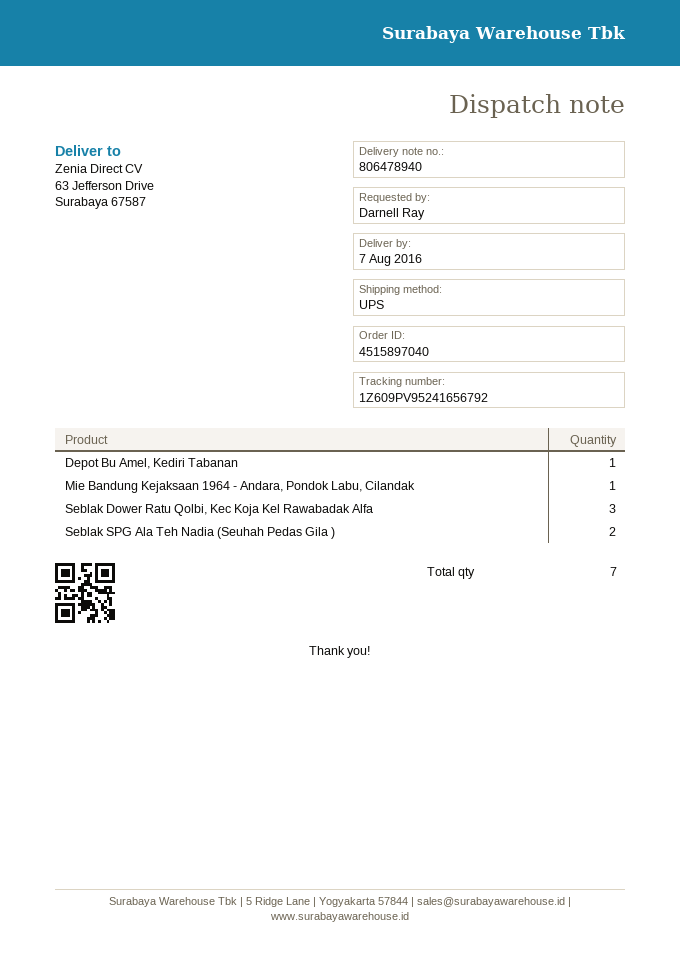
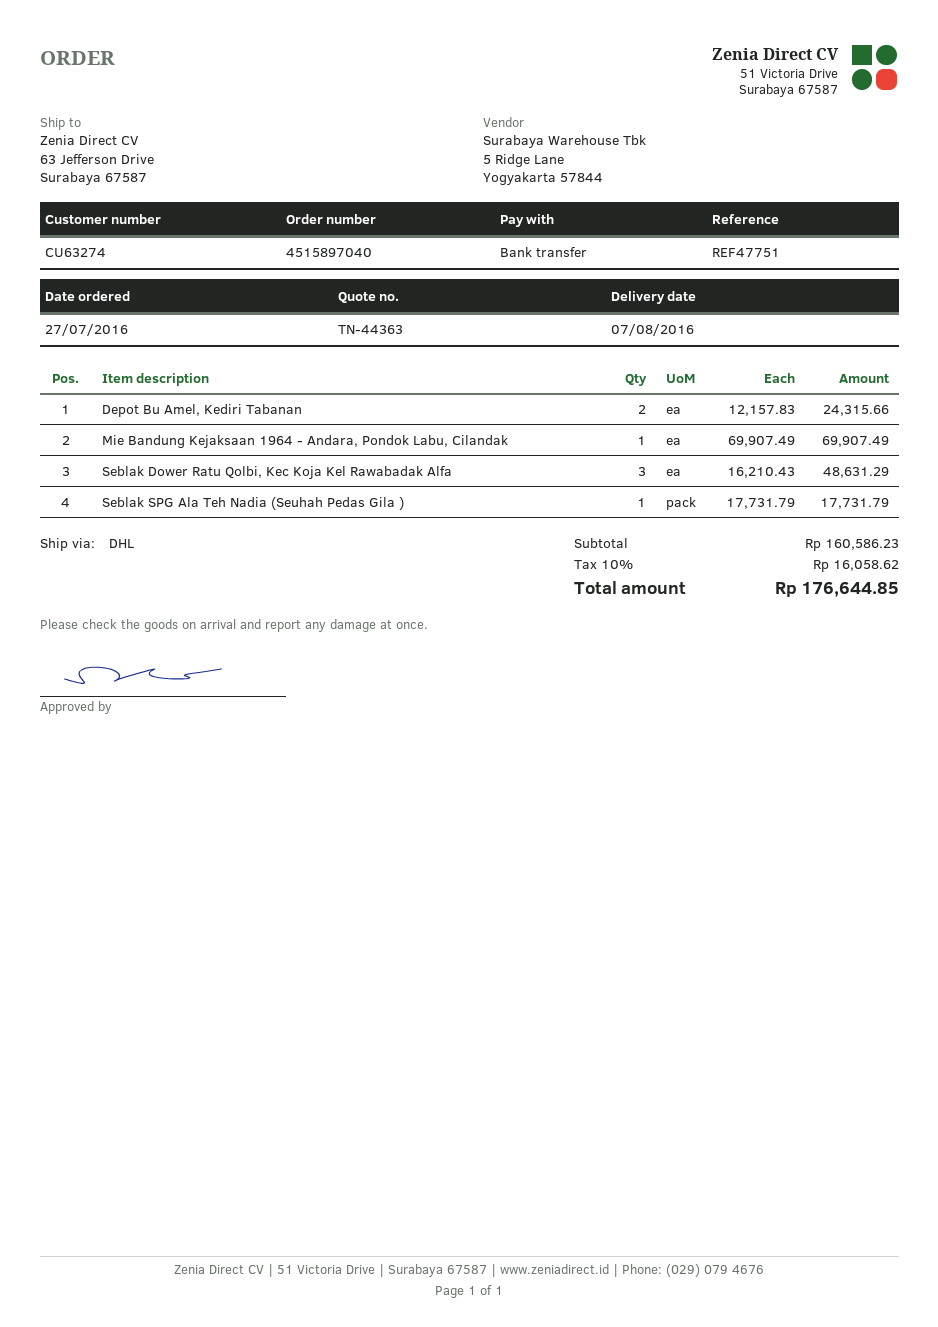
shipping method: UPS -> DHL
Depot Bu Amel, Kediri Tabanan: 1 -> 2
Seblak SPG Ala Teh Nadia (Seuhah Pedas Gila ): 2 -> 1

